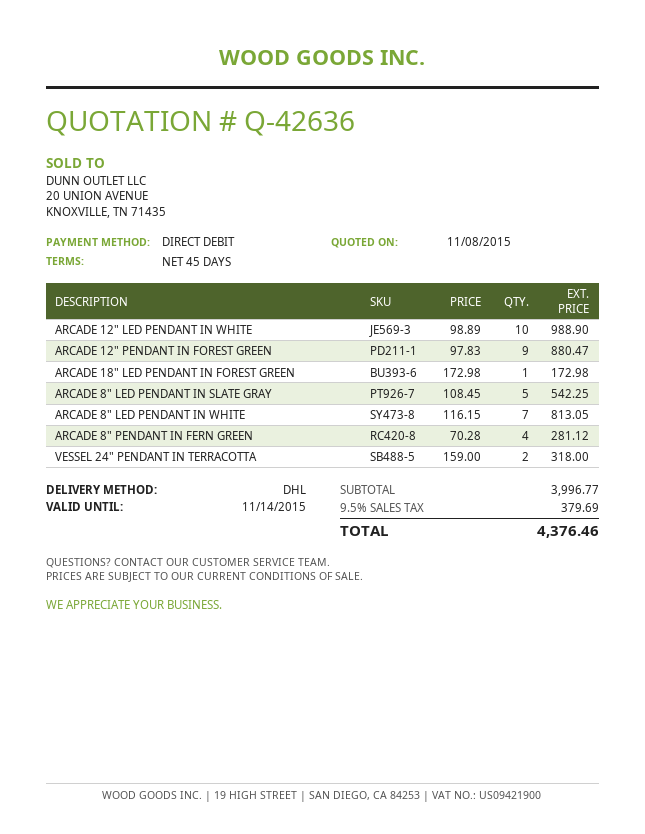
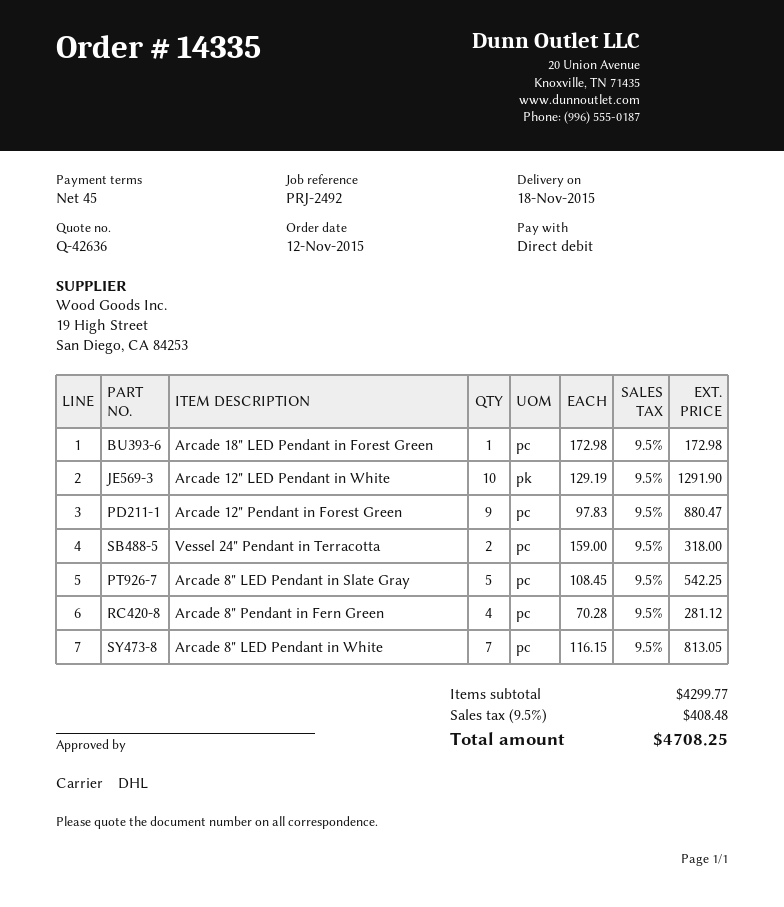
ARCADE 12" LED PENDANT IN WHITE: 10 x 98.89 = 988.90 -> 10 x 129.19 = 1291.90
subtotal: 3996.77 -> 4299.77
tax: 9.5% = 379.69 -> 9.5% = 408.48
total: 4376.46 -> 4708.25

